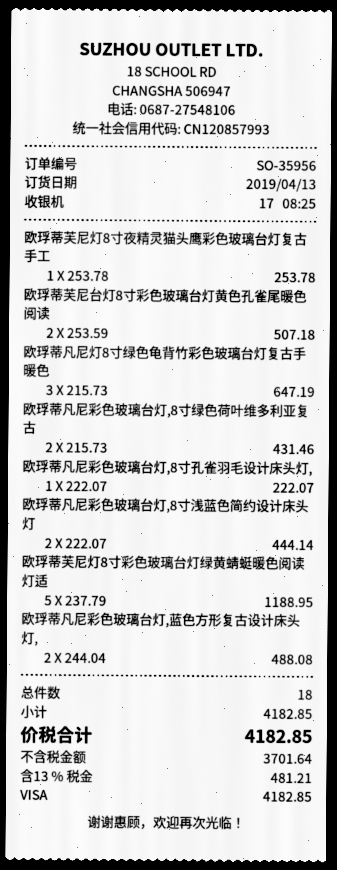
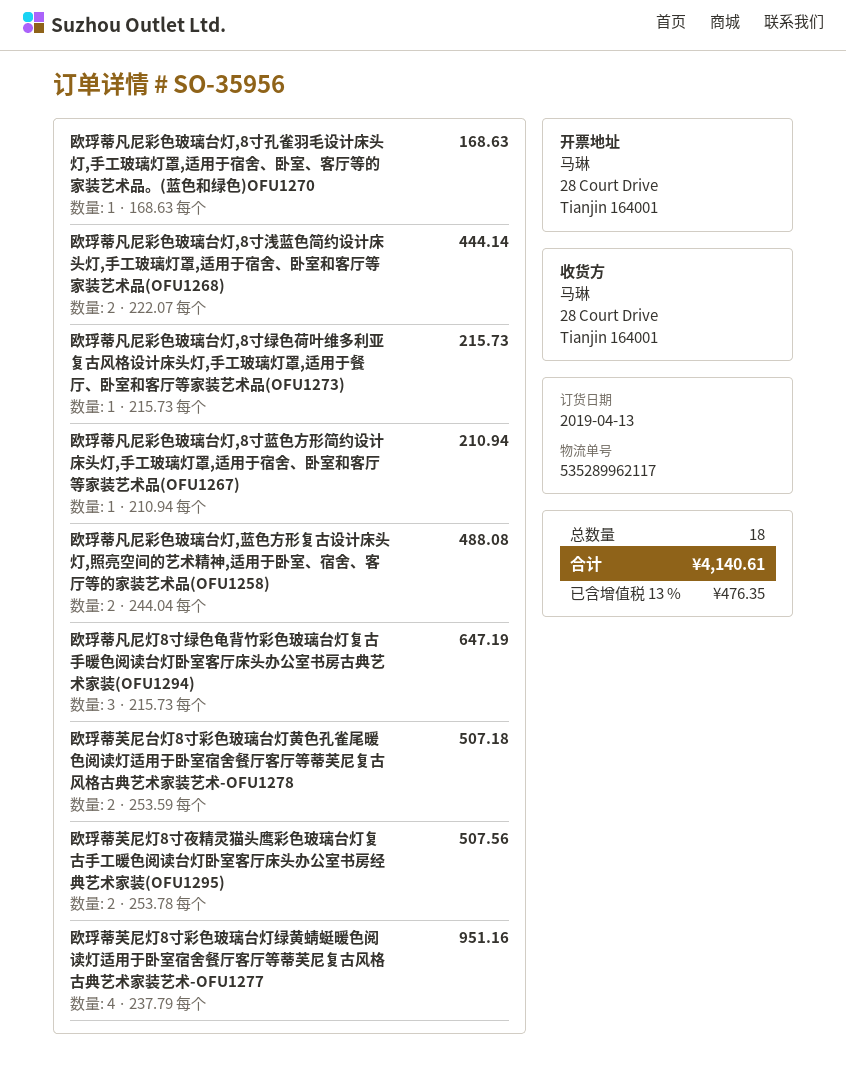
欧琈蒂芙尼灯8寸夜精灵猫头鹰彩色玻璃台灯复古手工: 1 x 253.78 = 253.78 -> 2 x 253.78 = 507.56
欧琈蒂凡尼彩色玻璃台灯,8寸绿色荷叶维多利亚复古: 2 x 215.73 = 431.46 -> 1 x 215.73 = 215.73
欧琈蒂凡尼彩色玻璃台灯,8寸孔雀羽毛设计床头灯,: 1 x 222.07 = 222.07 -> 1 x 168.63 = 168.63
欧琈蒂芙尼灯8寸彩色玻璃台灯绿黄蜻蜓暖色阅读灯适: 5 x 237.79 = 1188.95 -> 4 x 237.79 = 951.16
欧琈蒂凡尼彩色玻璃台灯,8寸蓝色方形简约设计床头灯,手工玻璃灯罩,适用于宿舍、卧室和客厅等家装艺术品(OFU1267): none -> 1 x 210.94 = 210.94
tax: 13% = 481.21 -> 13% = 476.35
total: 4182.85 -> 4140.61

